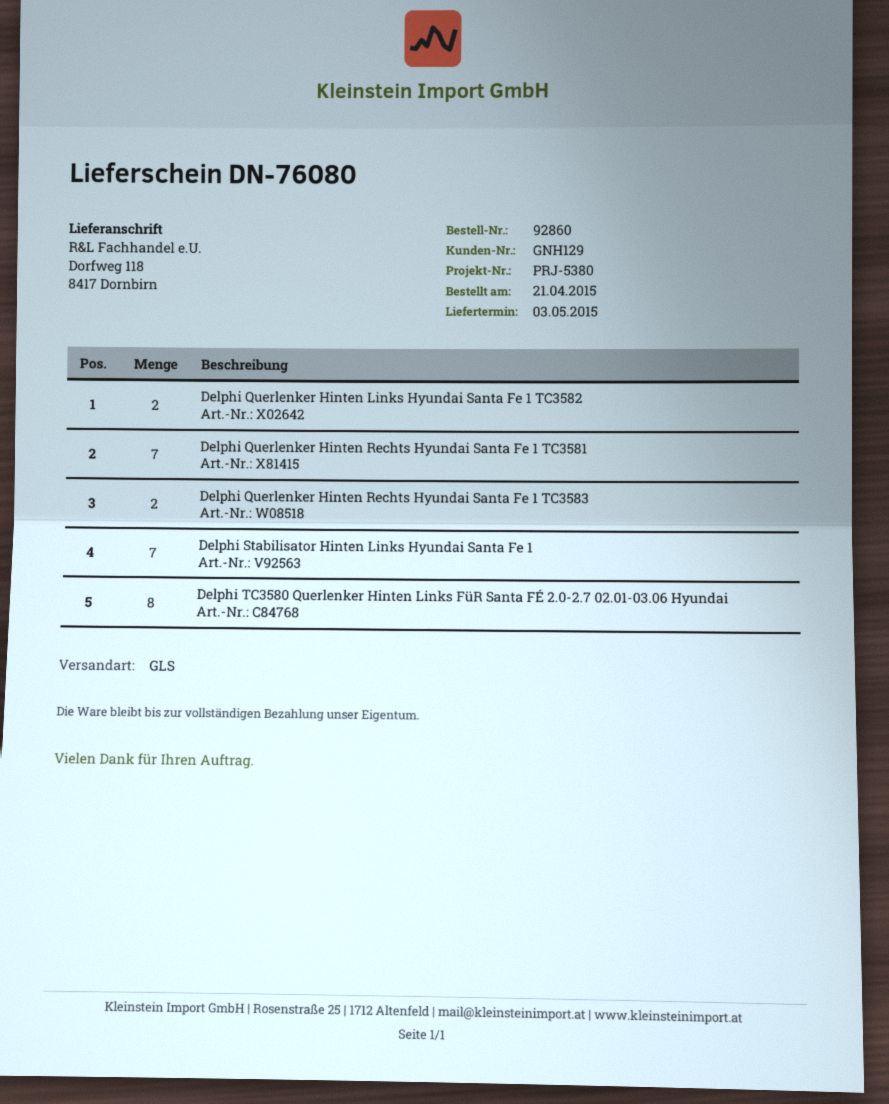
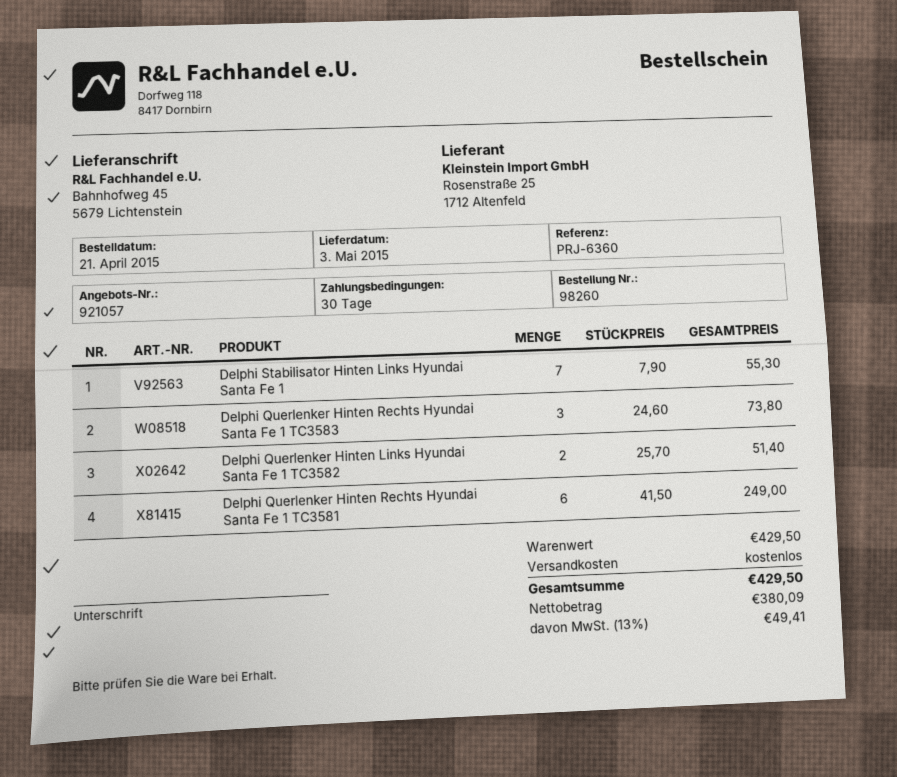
order number: 92860 -> 98260
reference: PRJ-5380 -> PRJ-6360
ship to: Dorfweg 118, 8417 Dornbirn -> Bahnhofweg 45, 5679 Lichtenstein
Delphi Querlenker Hinten Rechts Hyundai Santa Fe 1 TC3581: 7 -> 6
Delphi Querlenker Hinten Rechts Hyundai Santa Fe 1 TC3583: 2 -> 3
Delphi TC3580 Querlenker Hinten Links FüR Santa FÉ 2.0-2.7 02.01-03.06 Hyundai: 8 -> none

